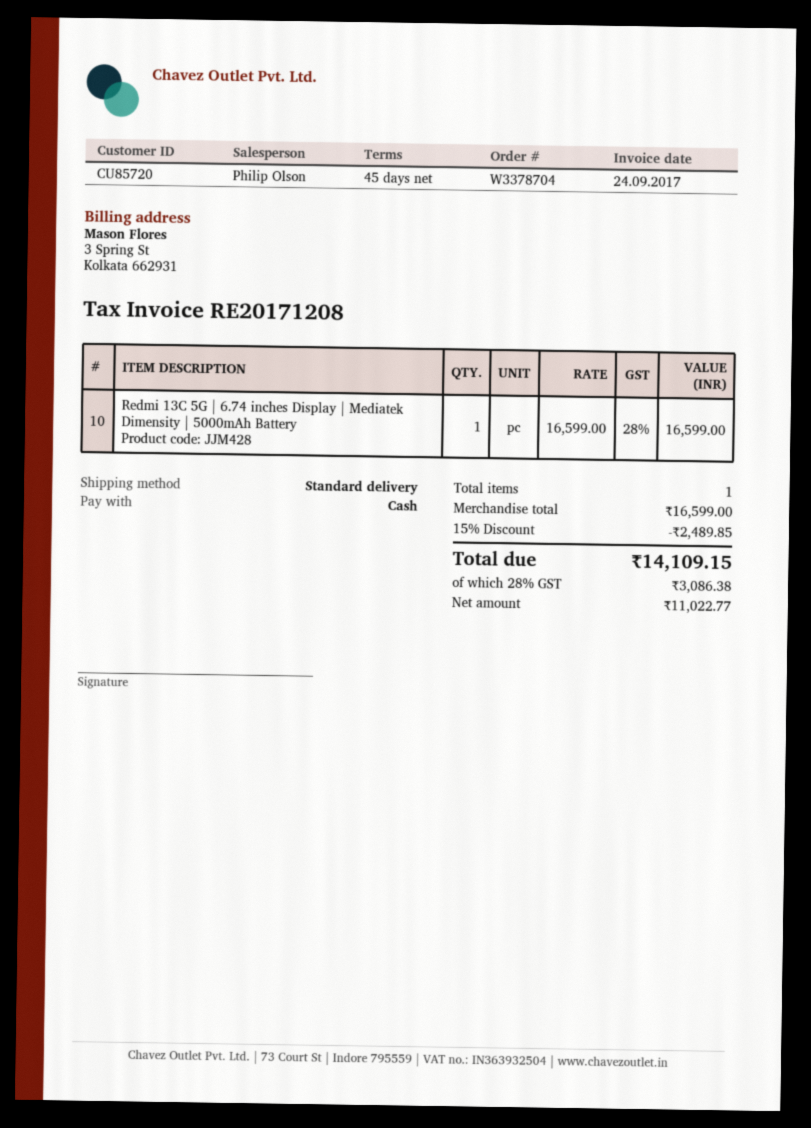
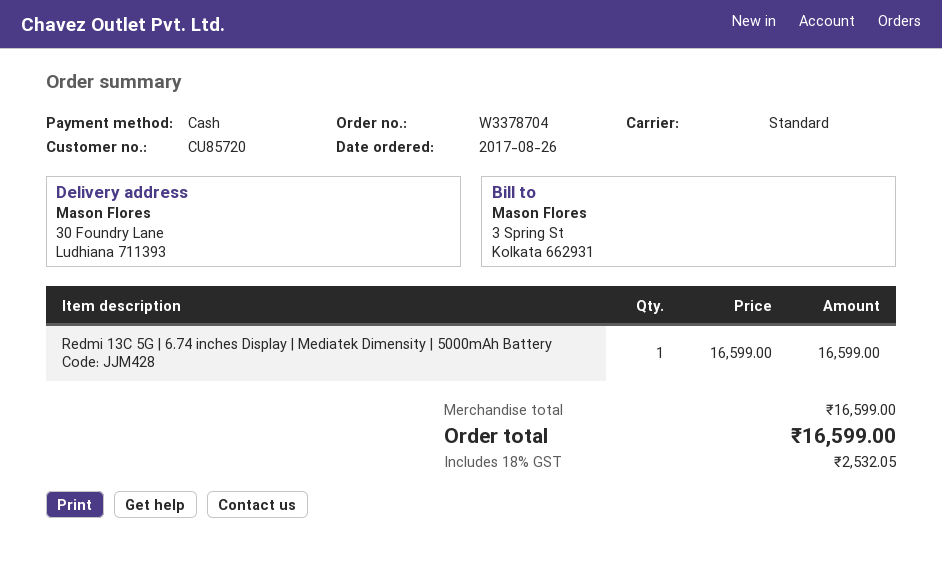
discount: 15% = 2489.85 -> none
tax: 28% = 3086.38 -> 18% = 2532.05
total: 14109.15 -> 16599.00

